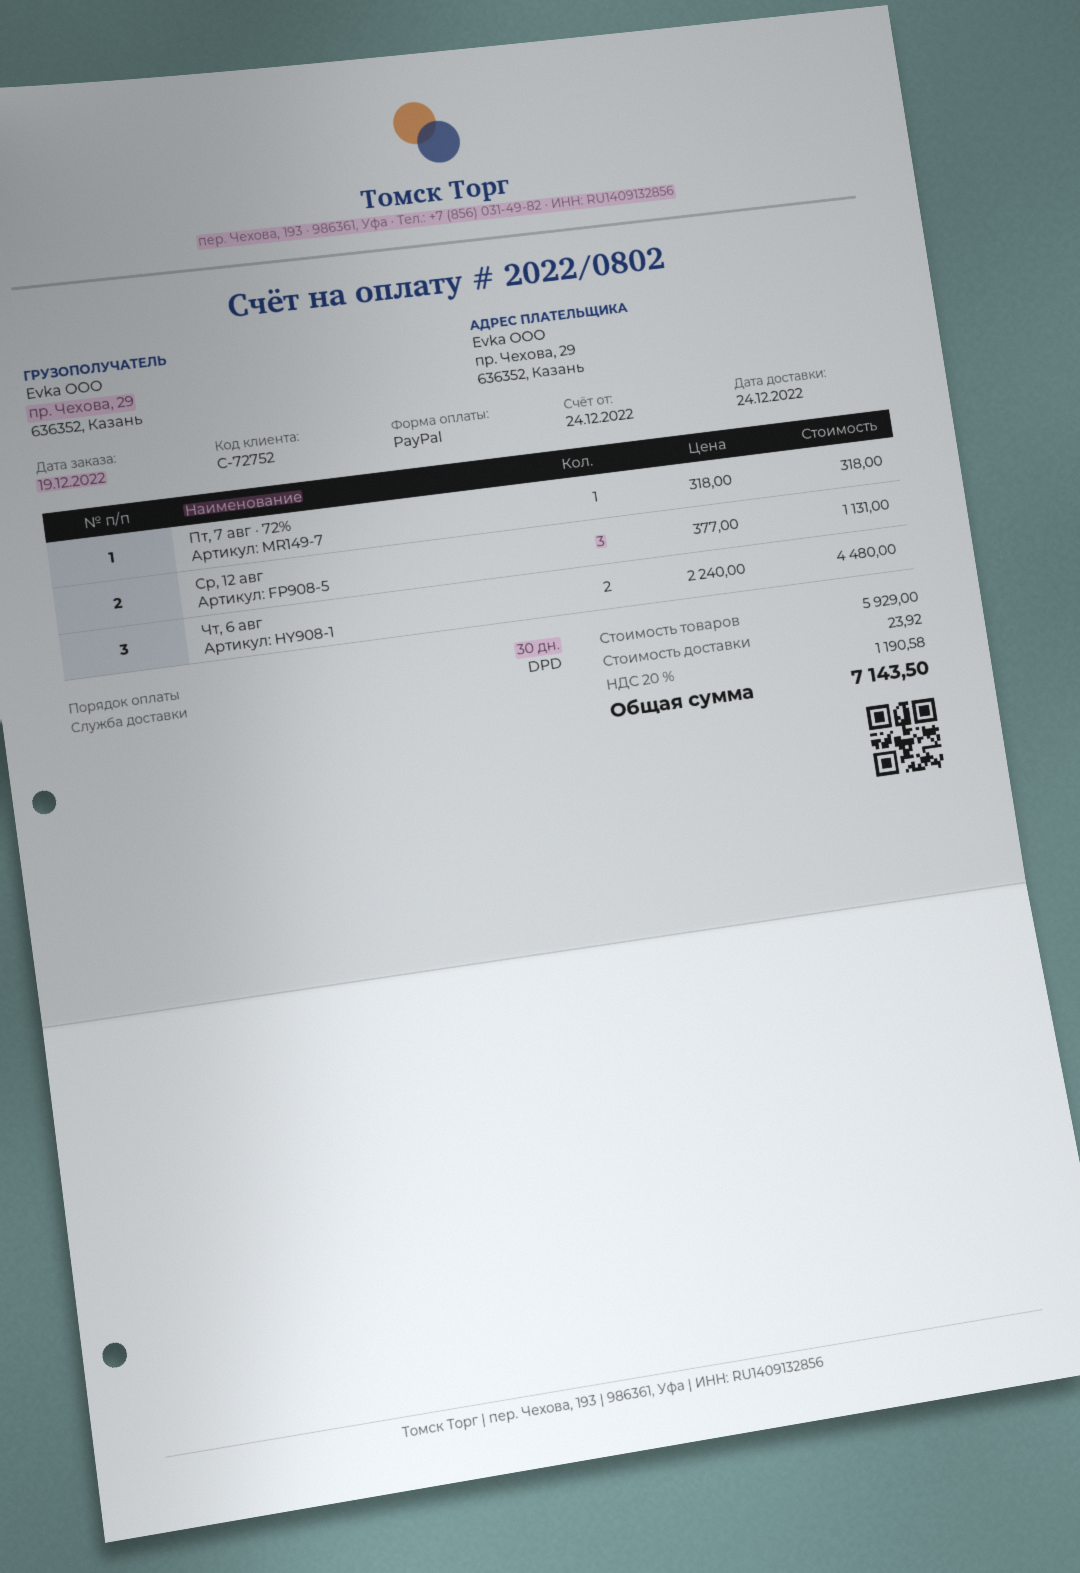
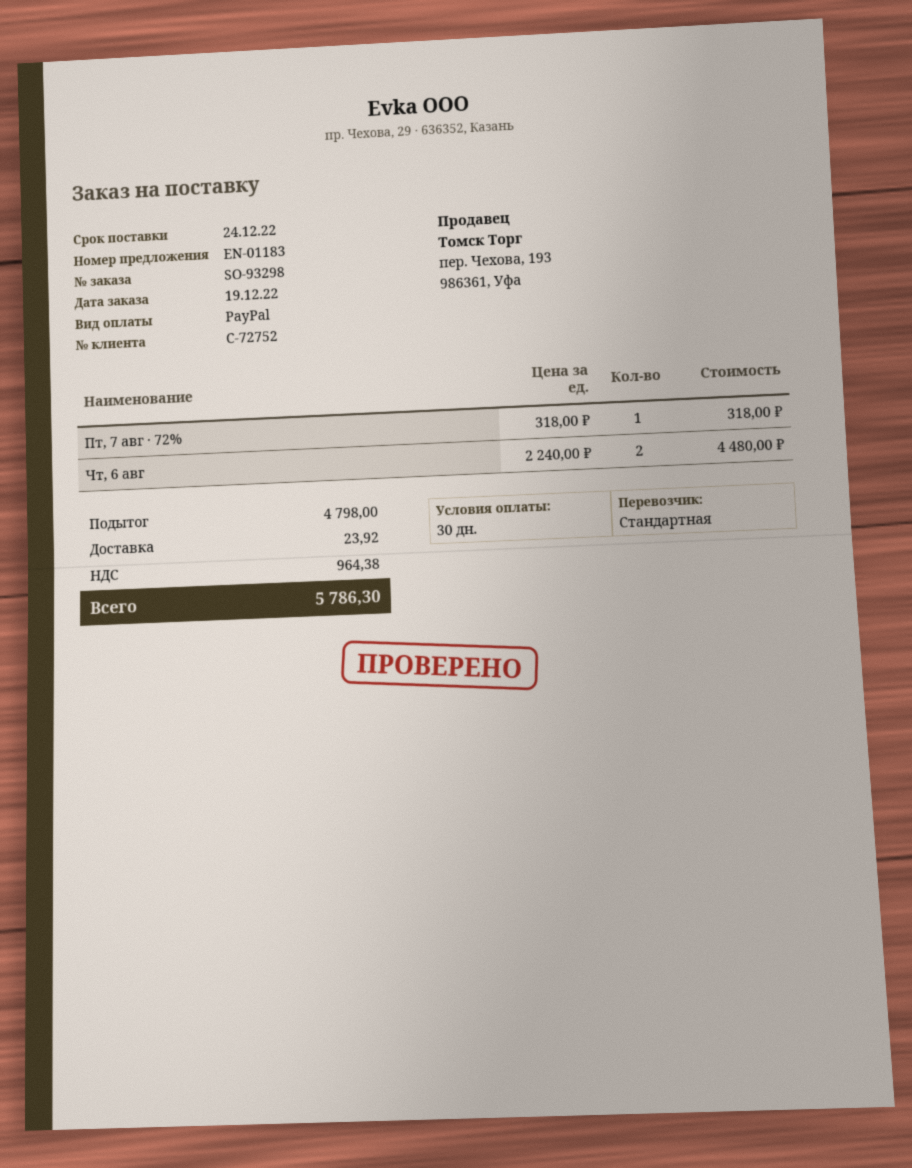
shipping method: DPD -> standard
Ср, 12 авг: 3 x 377.00 = 1131.00 -> none
subtotal: 5929.00 -> 4798.00
tax: 1190.58 -> 964.38
total: 7143.50 -> 5786.30

